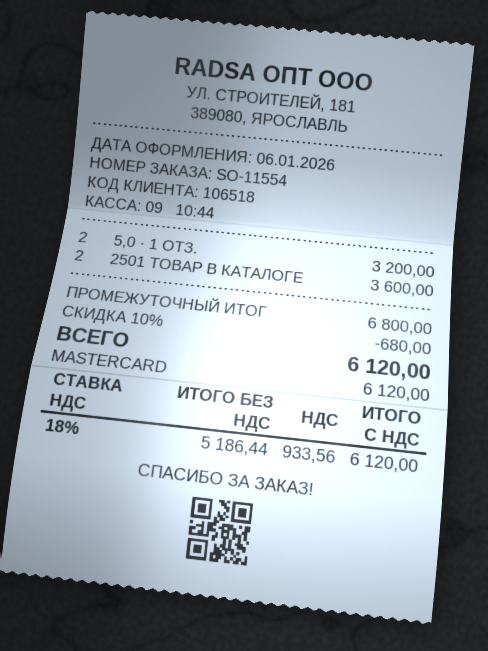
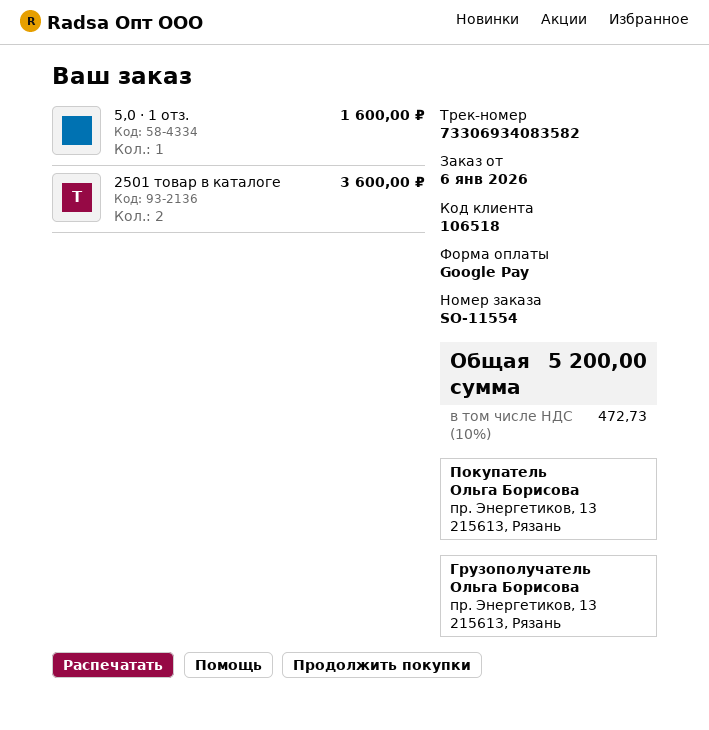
payment method: Mastercard -> Google Pay
5,0 · 1 ОТЗ.: 2 for 3200.00 -> 1 for 1600.00
discount: 10% = 680.00 -> none
tax: 18% = 933.56 -> 10% = 472.73
total: 6120.00 -> 5200.00

